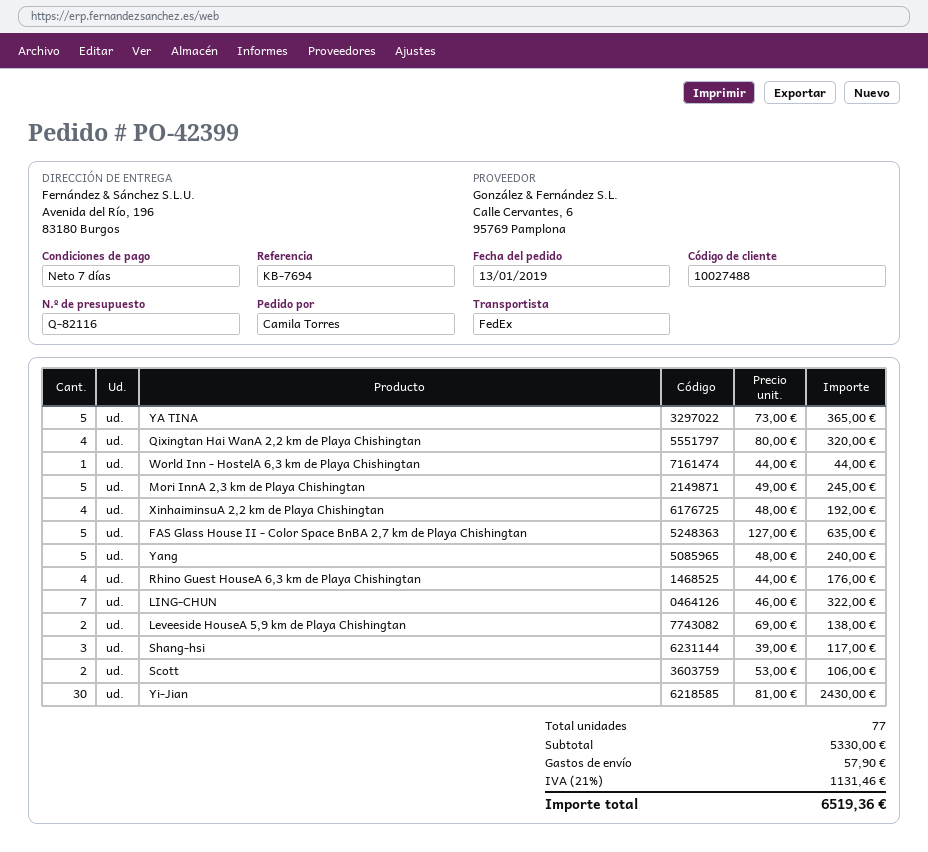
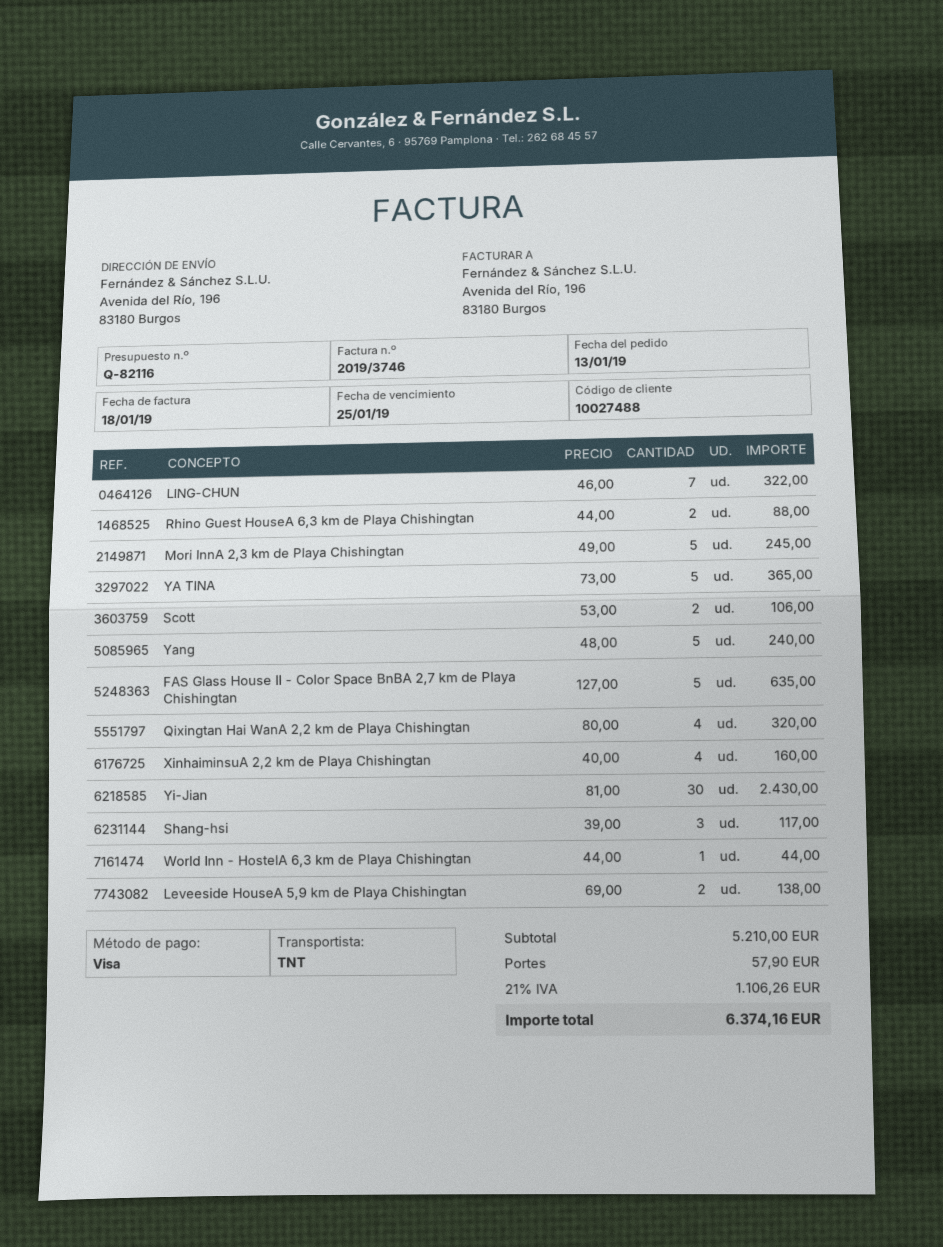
shipping method: FedEx -> TNT
XinhaiminsuA 2,2 km de Playa Chishingtan: 4 x 48.00 = 192.00 -> 4 x 40.00 = 160.00
Rhino Guest HouseA 6,3 km de Playa Chishingtan: 4 x 44.00 = 176.00 -> 2 x 44.00 = 88.00
subtotal: 5330.00 -> 5210.00
tax: 21% = 1131.46 -> 21% = 1106.26
total: 6519.36 -> 6374.16

